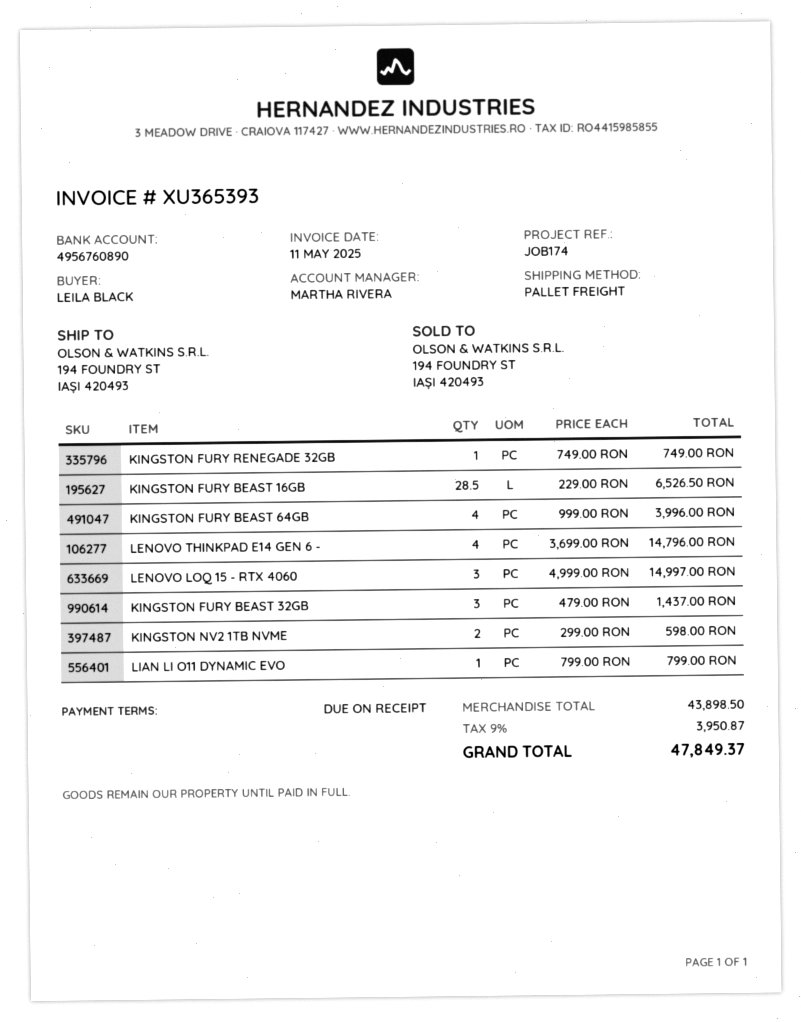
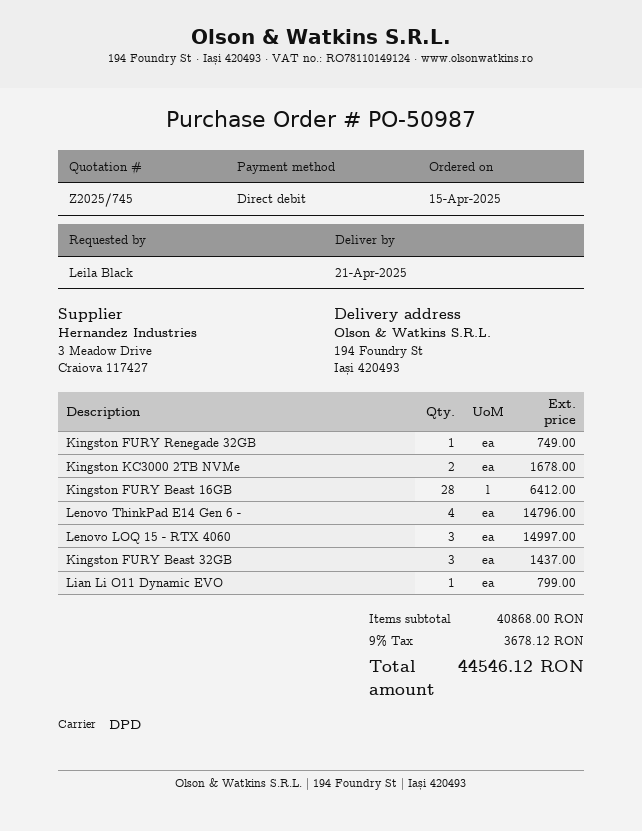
shipping method: pallet freight -> DPD
KINGSTON FURY BEAST 16GB: 28.5 for 6526.50 -> 28 for 6412.00
KINGSTON FURY BEAST 64GB: 4 for 3996.00 -> none
KINGSTON NV2 1TB NVME: 2 for 598.00 -> none
Kingston KC3000 2TB NVMe: none -> 2 for 1678.00
subtotal: 43898.50 -> 40868.00
tax: 9% = 3950.87 -> 9% = 3678.12
total: 47849.37 -> 44546.12

